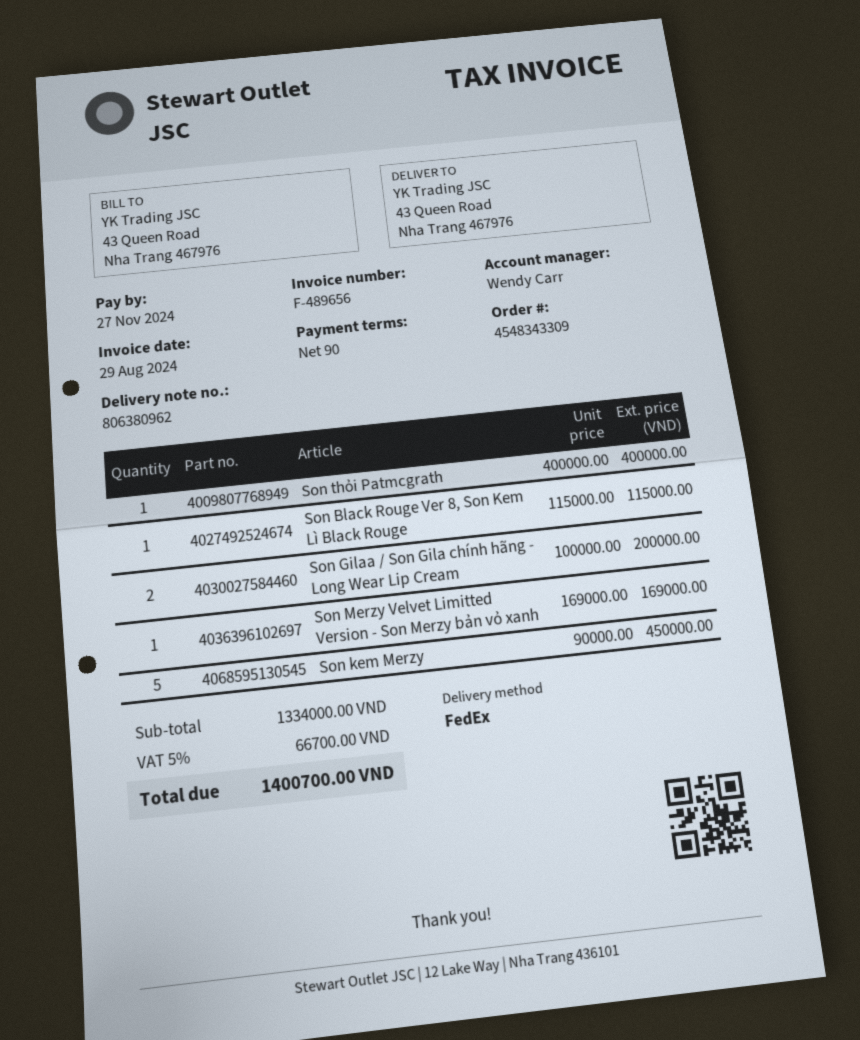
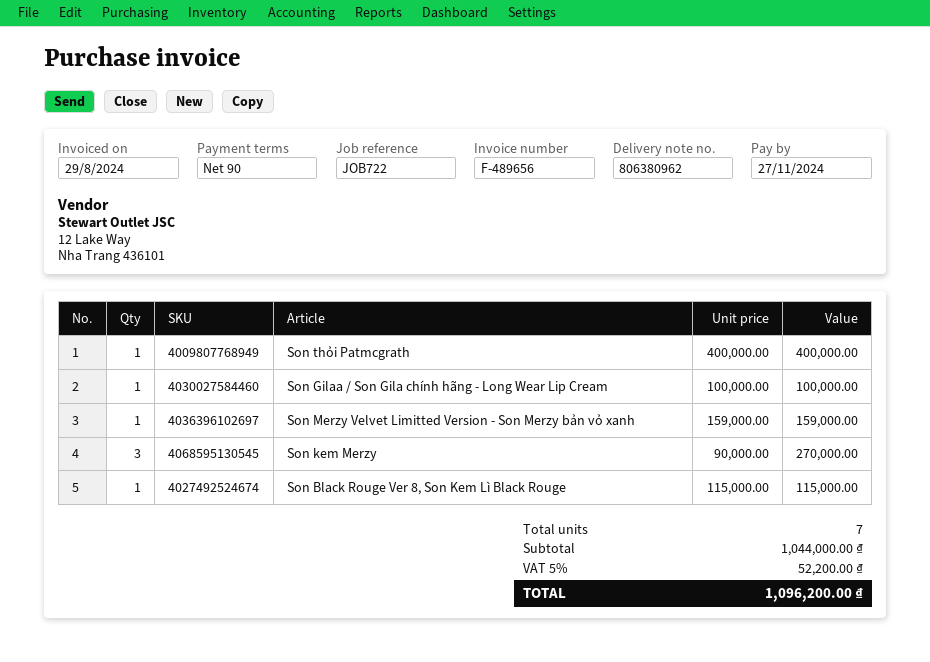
Son Gilaa / Son Gila chính hãng - Long Wear Lip Cream: 2 x 100000.00 = 200000.00 -> 1 x 100000.00 = 100000.00
Son Merzy Velvet Limitted Version - Son Merzy bản vỏ xanh: 1 x 169000.00 = 169000.00 -> 1 x 159000.00 = 159000.00
Son kem Merzy: 5 x 90000.00 = 450000.00 -> 3 x 90000.00 = 270000.00
subtotal: 1334000.00 -> 1044000.00
tax: 5% = 66700.00 -> 5% = 52200.00
total: 1400700.00 -> 1096200.00

